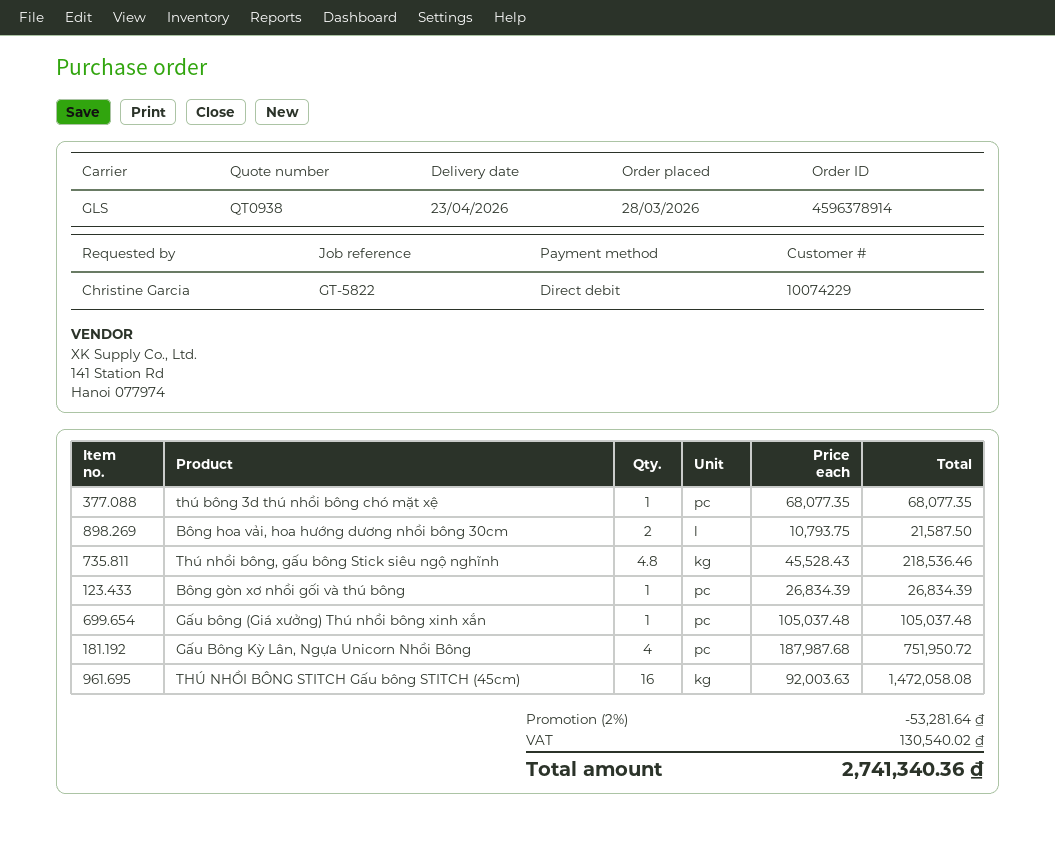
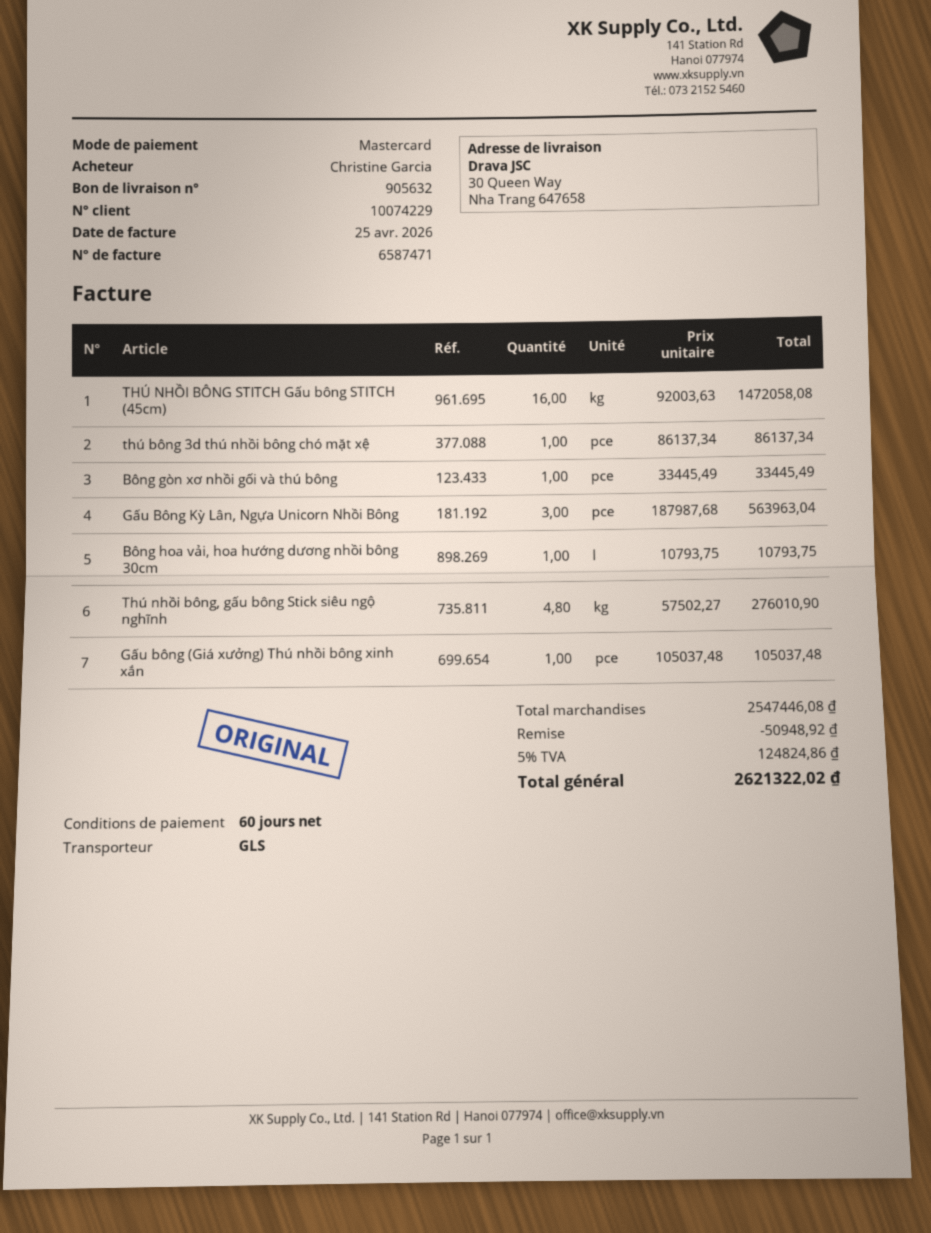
payment method: direct debit -> Mastercard
thú bông 3d thú nhồi bông chó mặt xệ: 1 x 68077.35 = 68077.35 -> 1 x 86137.34 = 86137.34
Bông hoa vải, hoa hướng dương nhồi bông 30cm: 2 x 10793.75 = 21587.50 -> 1 x 10793.75 = 10793.75
Thú nhồi bông, gấu bông Stick siêu ngộ nghĩnh: 4.8 x 45528.43 = 218536.46 -> 4.8 x 57502.27 = 276010.90
Bông gòn xơ nhồi gối và thú bông: 1 x 26834.39 = 26834.39 -> 1 x 33445.49 = 33445.49
Gấu Bông Kỳ Lân, Ngựa Unicorn Nhồi Bông: 4 x 187987.68 = 751950.72 -> 3 x 187987.68 = 563963.04
discount: 53281.64 -> 50948.92
tax: 130540.02 -> 124824.86
total: 2741340.36 -> 2621322.02

